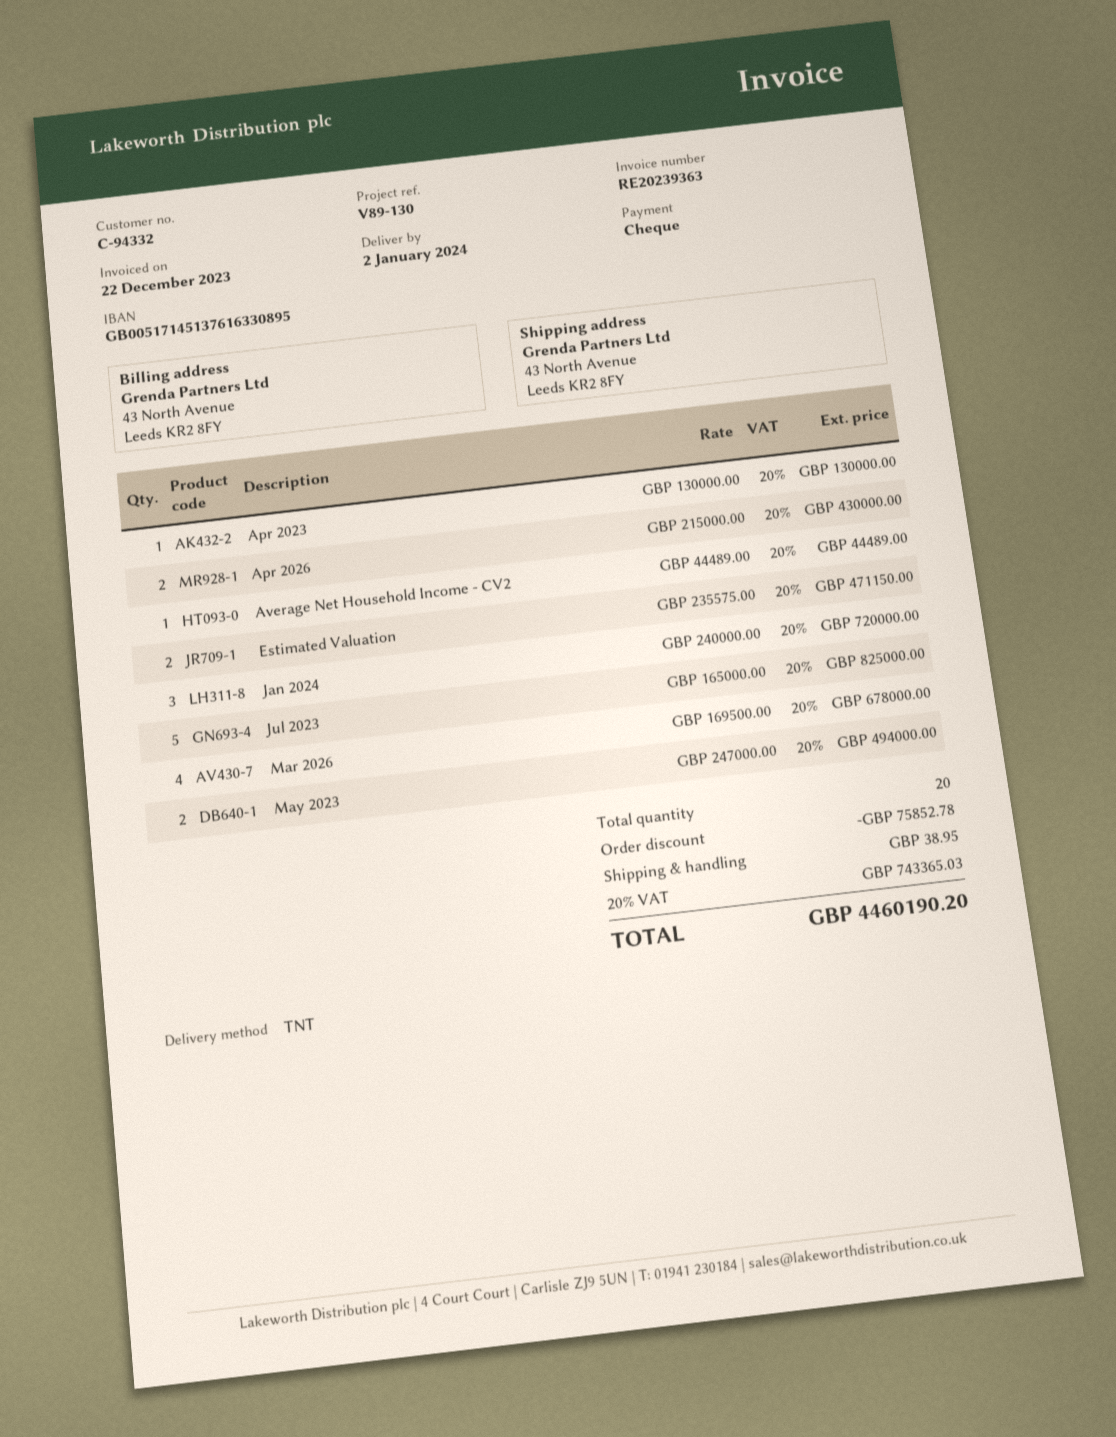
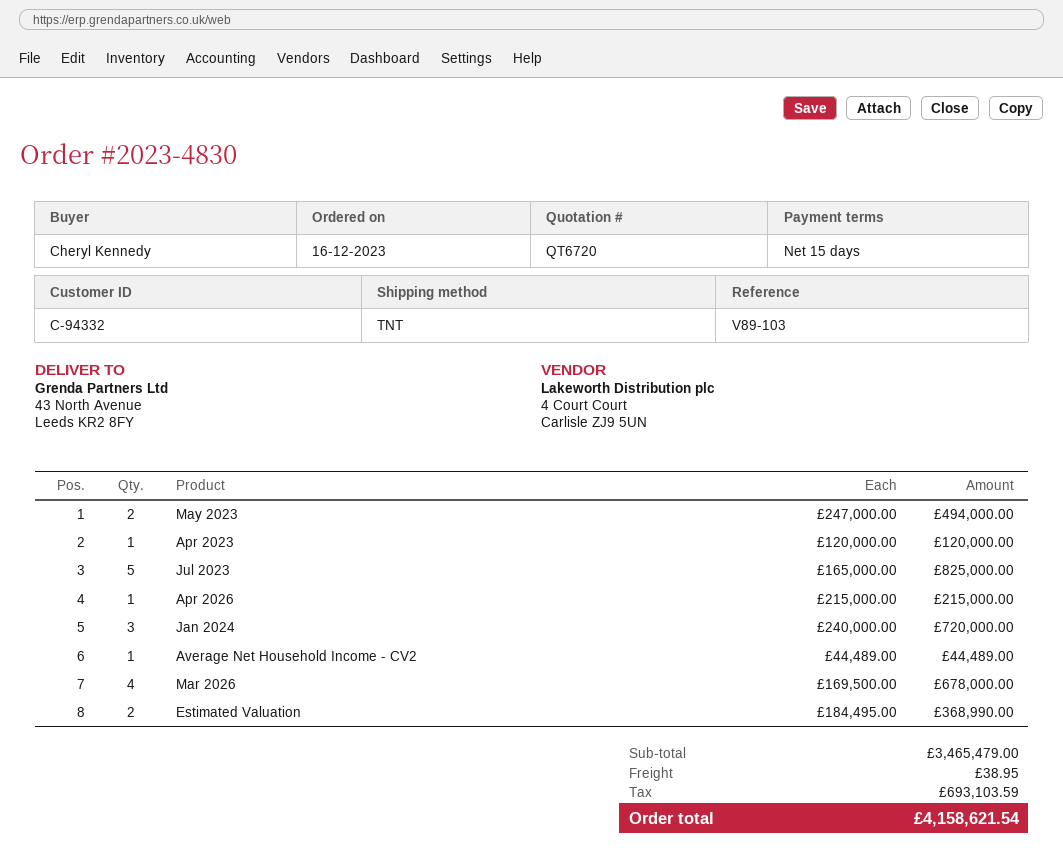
reference: V89-130 -> V89-103
Apr 2023: 1 x 130000.00 = 130000.00 -> 1 x 120000.00 = 120000.00
Apr 2026: 2 x 215000.00 = 430000.00 -> 1 x 215000.00 = 215000.00
Estimated Valuation: 2 x 235575.00 = 471150.00 -> 2 x 184495.00 = 368990.00
discount: 75852.78 -> none
tax: 743365.03 -> 693103.59
total: 4460190.20 -> 4158621.54

